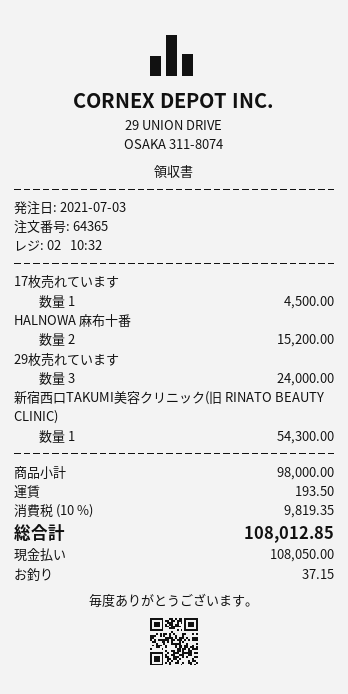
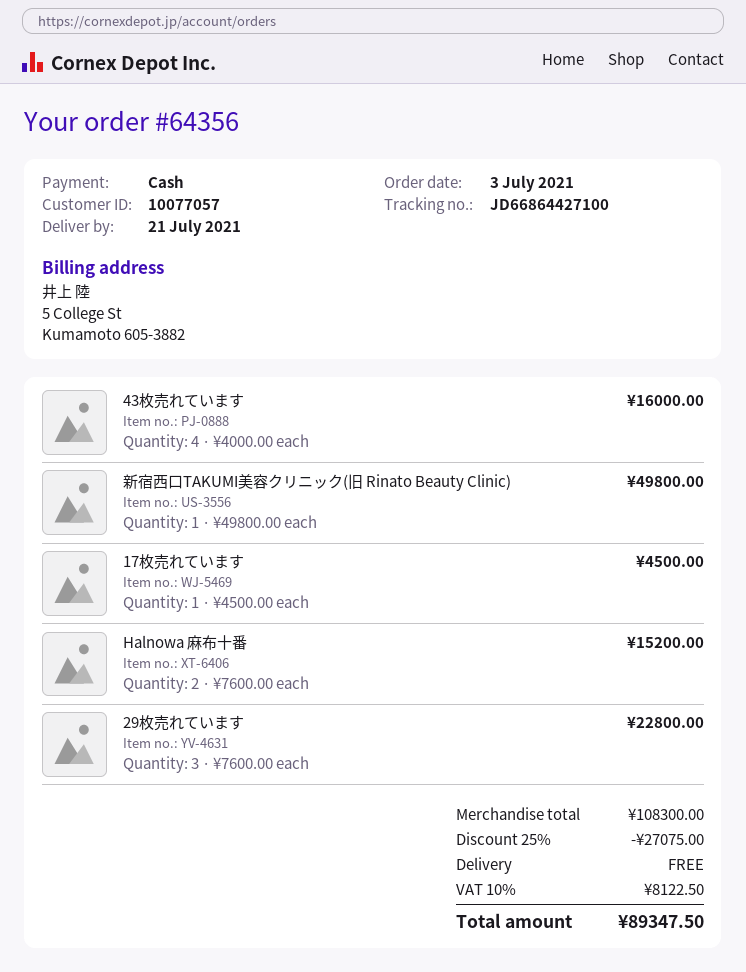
order number: 64365 -> 64356
29枚売れています: 3 for 24000.00 -> 3 for 22800.00
新宿西口TAKUMI美容クリニック(旧 RINATO BEAUTY CLINIC): 1 for 54300.00 -> 1 for 49800.00
43枚売れています: none -> 4 for 16000.00
subtotal: 98000.00 -> 108300.00
discount: none -> 25% = 27075.00
shipping: 193.50 -> 0.00
tax: 10% = 9819.35 -> 10% = 8122.50
total: 108012.85 -> 89347.50

